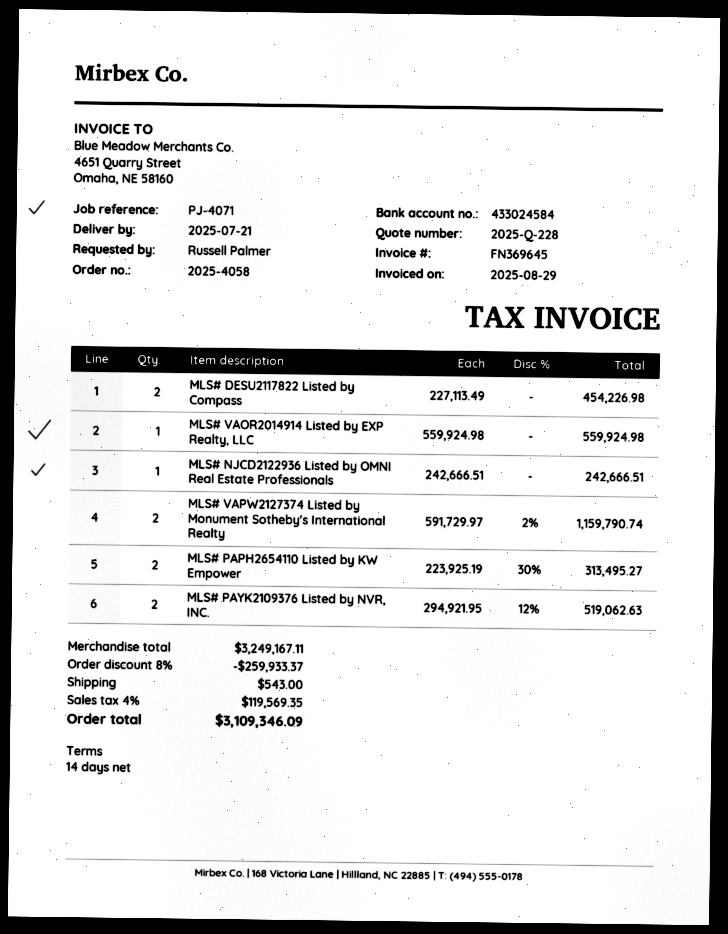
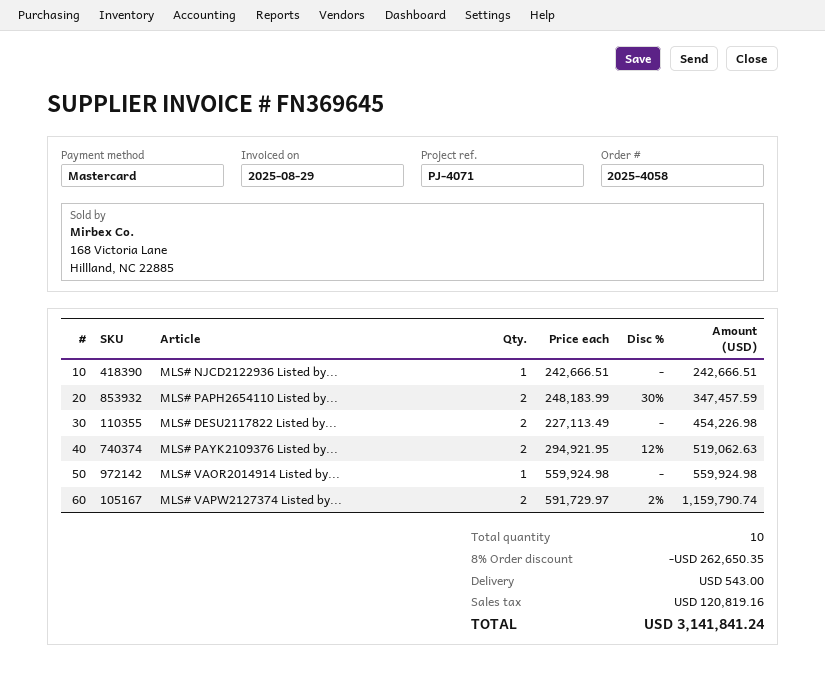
MLS# PAPH2654110 Listed by KW Empower: 2 x 223925.19 - 30% = 313495.27 -> 2 x 248183.99 - 30% = 347457.59
discount: 8% = 259933.37 -> 8% = 262650.35
tax: 119569.35 -> 120819.16
total: 3109346.09 -> 3141841.24

